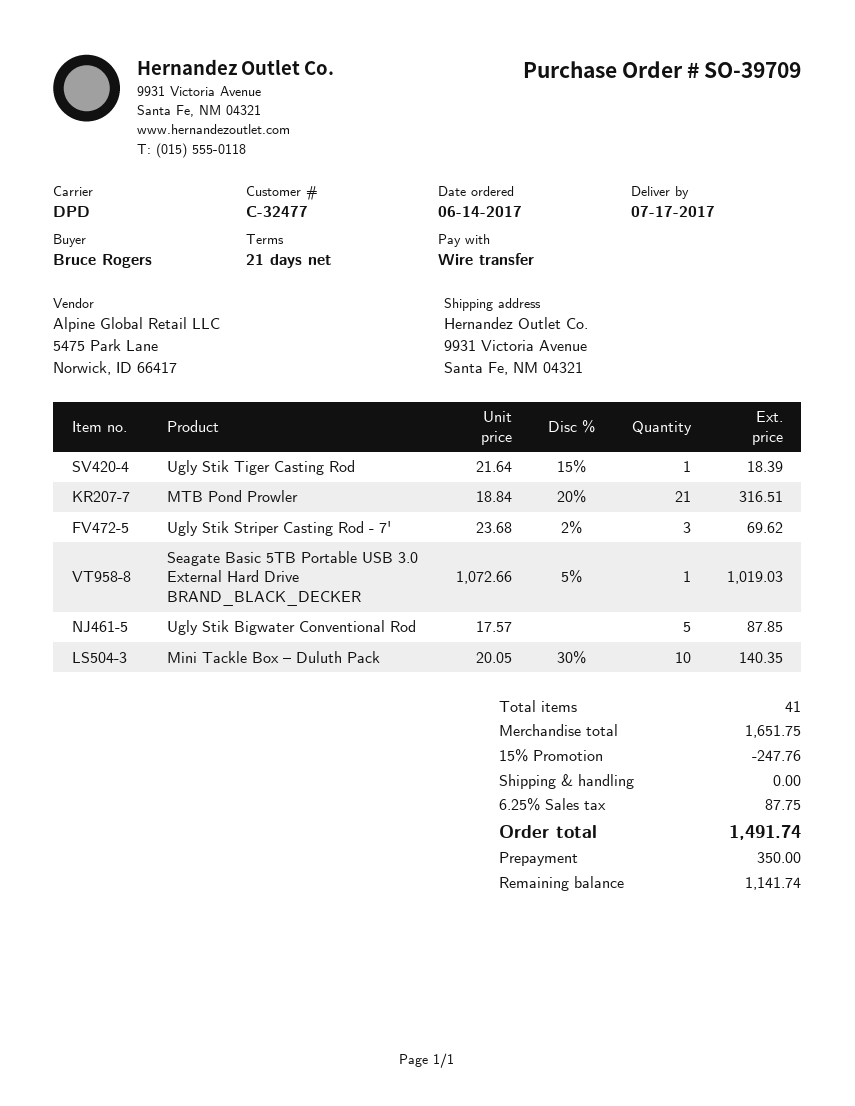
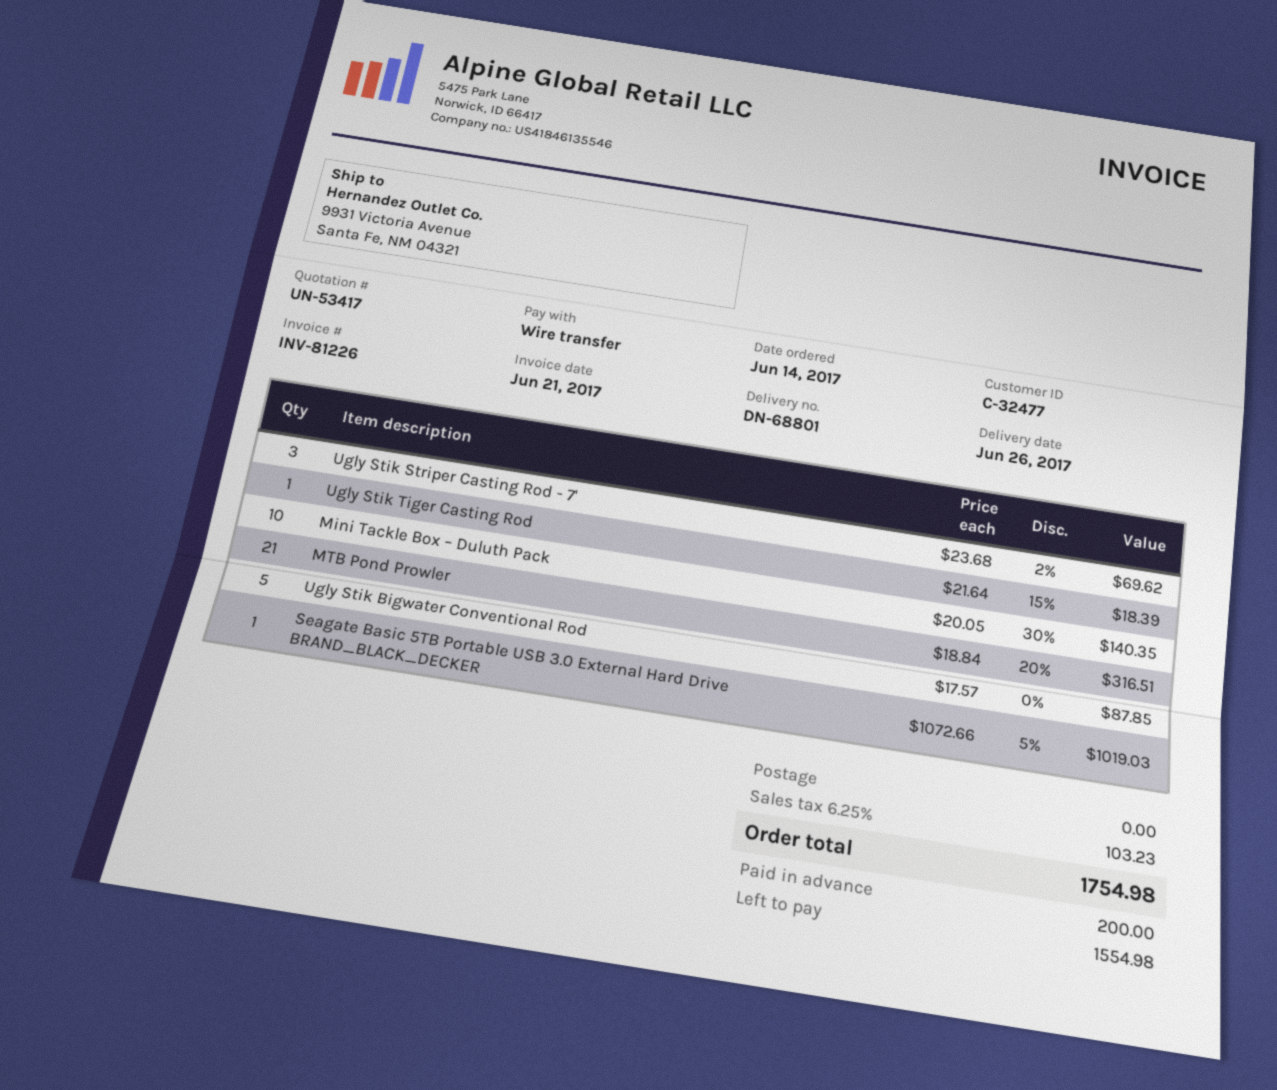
delivery date: 2017-07-17 -> 2017-06-26
discount: 15% = 247.76 -> none
tax: 6.25% = 87.75 -> 6.25% = 103.23
total: 1491.74 -> 1754.98
deposit: 350.00 -> 200.00
balance: 1141.74 -> 1554.98

